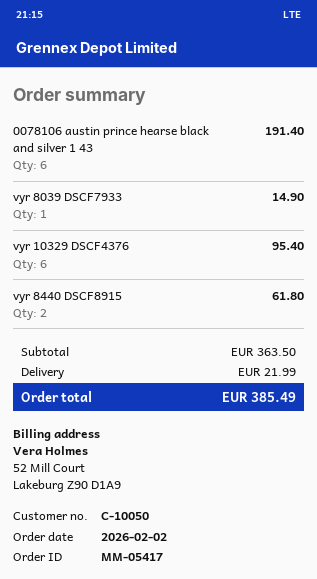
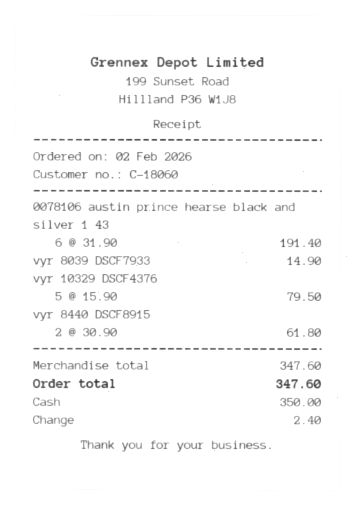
customer number: C-10050 -> C-18060
vyr 10329 DSCF4376: 6 for 95.40 -> 5 for 79.50
subtotal: 363.50 -> 347.60
shipping: 21.99 -> none
total: 385.49 -> 347.60

